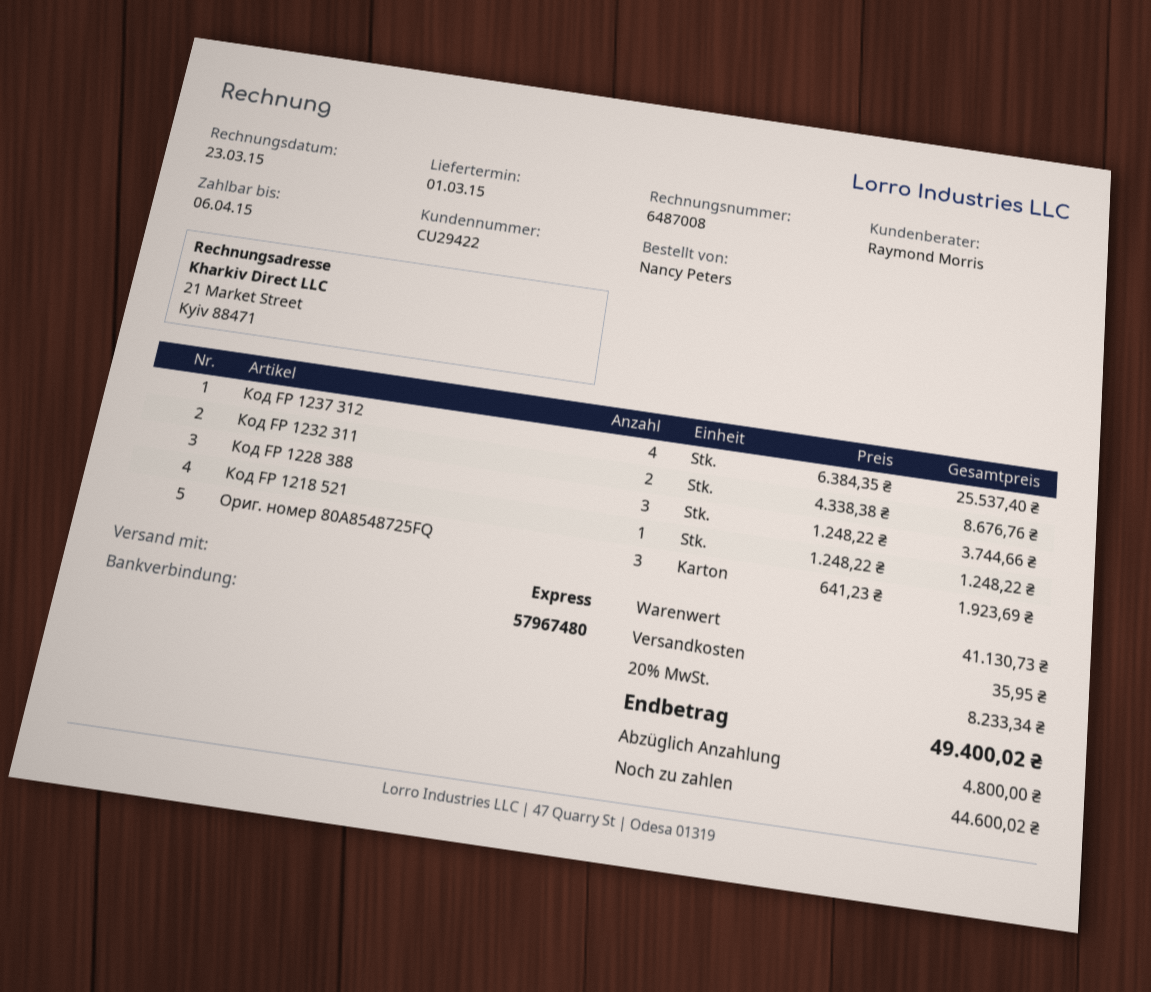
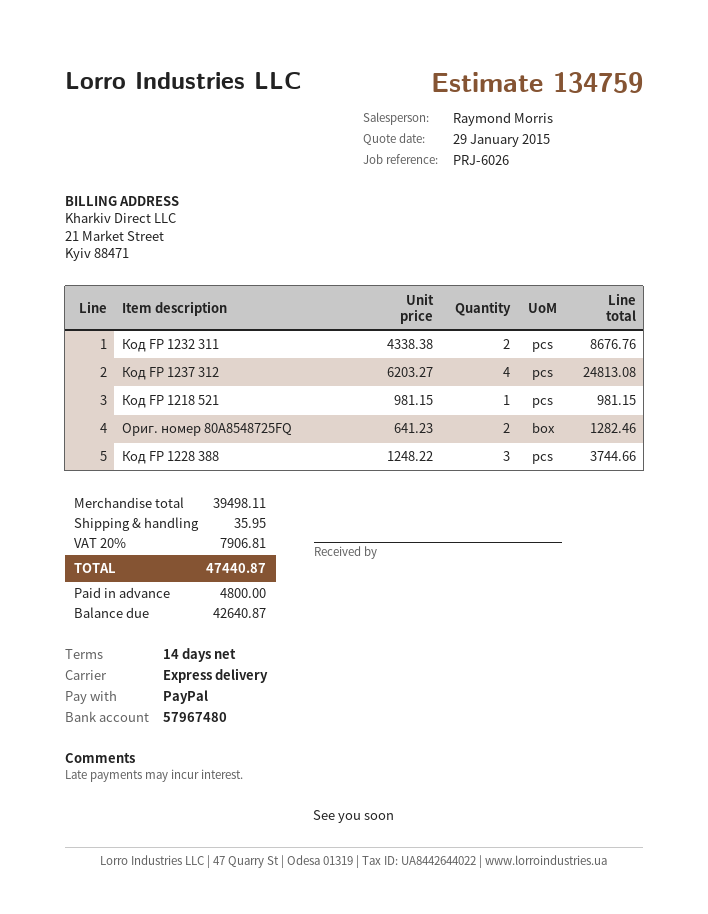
Код FP 1237 312: 4 x 6384.35 = 25537.40 -> 4 x 6203.27 = 24813.08
Код FP 1218 521: 1 x 1248.22 = 1248.22 -> 1 x 981.15 = 981.15
Ориг. номер 80A8548725FQ: 3 x 641.23 = 1923.69 -> 2 x 641.23 = 1282.46
subtotal: 41130.73 -> 39498.11
tax: 20% = 8233.34 -> 20% = 7906.81
total: 49400.02 -> 47440.87
balance: 44600.02 -> 42640.87

